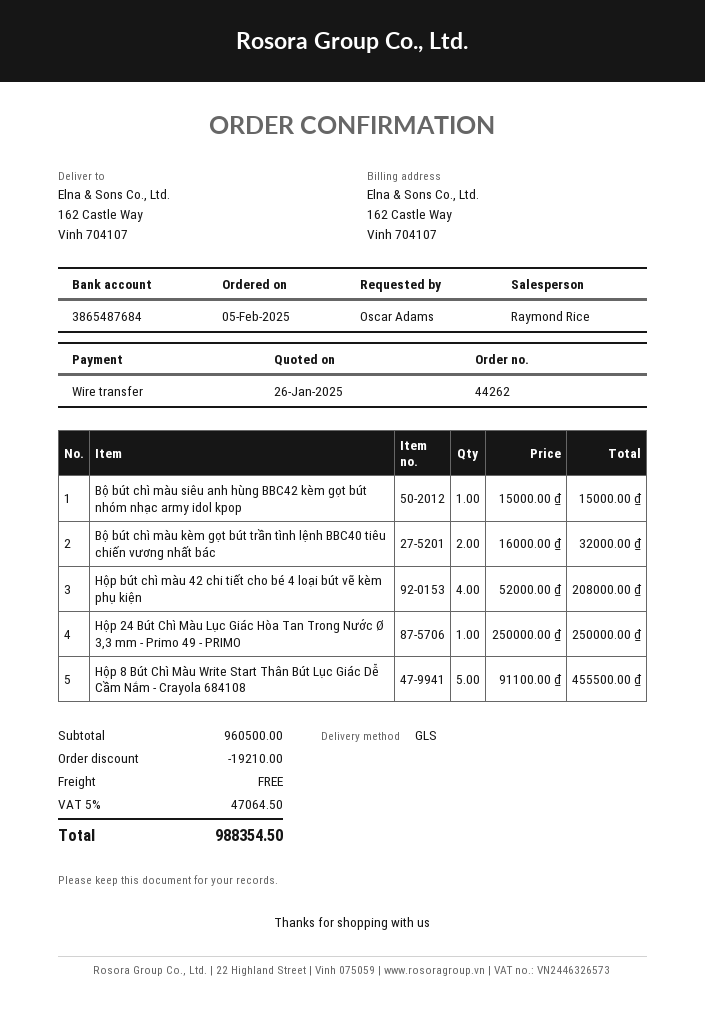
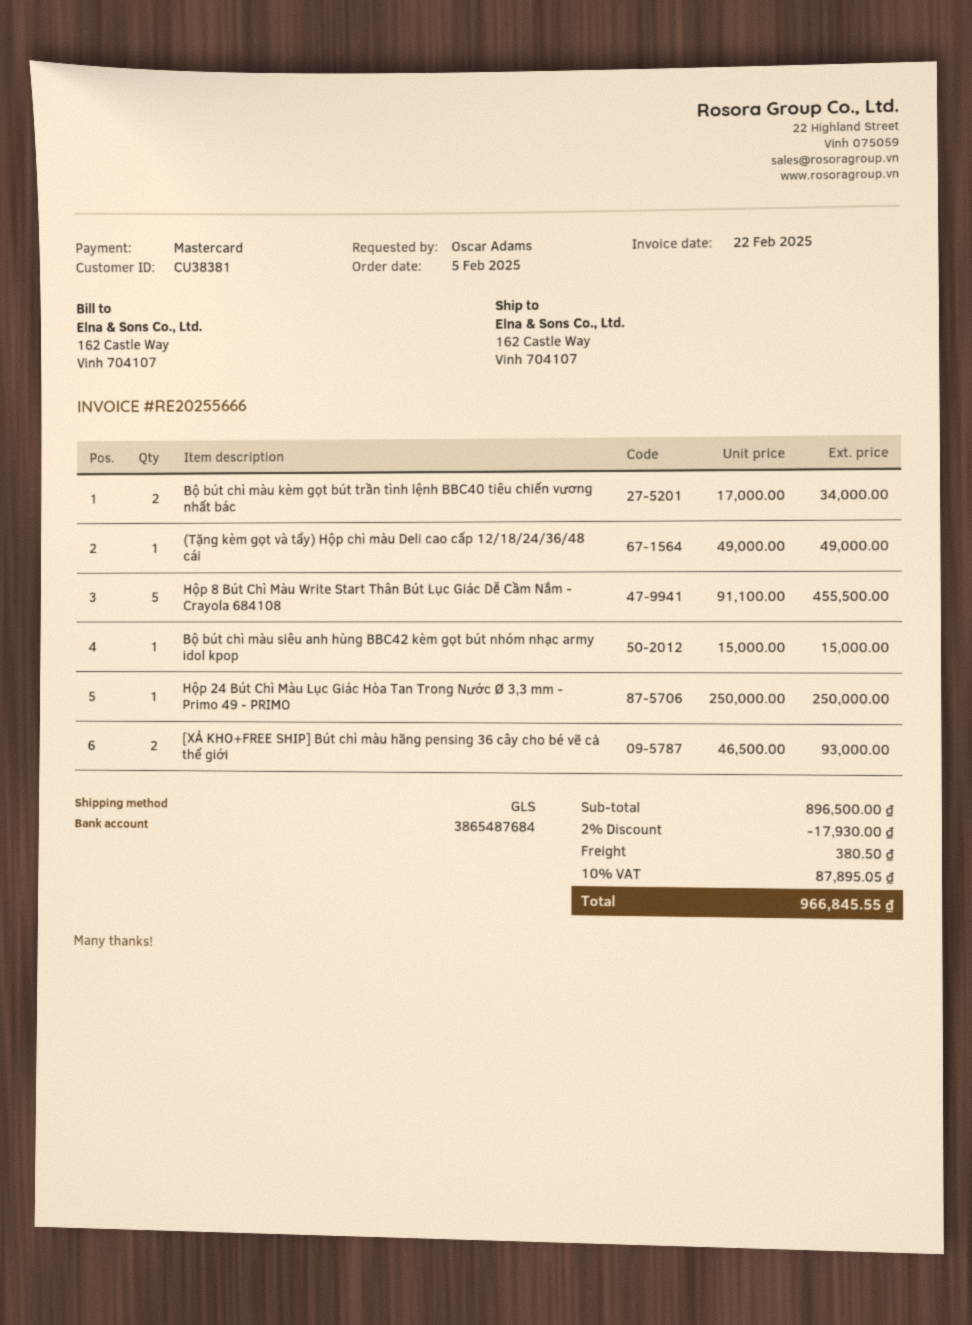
payment method: bank transfer -> Mastercard
Bộ bút chì màu kèm gọt bút trần tình lệnh BBC40 tiêu chiến vương nhất bác: 2 x 16000.00 = 32000.00 -> 2 x 17000.00 = 34000.00
Hộp bút chì màu 42 chi tiết cho bé 4 loại bút vẽ kèm phụ kiện: 4 x 52000.00 = 208000.00 -> none
(Tặng kèm gọt và tẩy) Hộp chì màu Deli cao cấp 12/18/24/36/48 cái: none -> 1 x 49000.00 = 49000.00
[XẢ KHO+FREE SHIP] Bút chì màu hãng pensing 36 cây cho bé vẽ cả thế giới: none -> 2 x 46500.00 = 93000.00
subtotal: 960500.00 -> 896500.00
discount: 19210.00 -> 17930.00
shipping: 0.00 -> 380.50
tax: 5% = 47064.50 -> 10% = 87895.05
total: 988354.50 -> 966845.55

